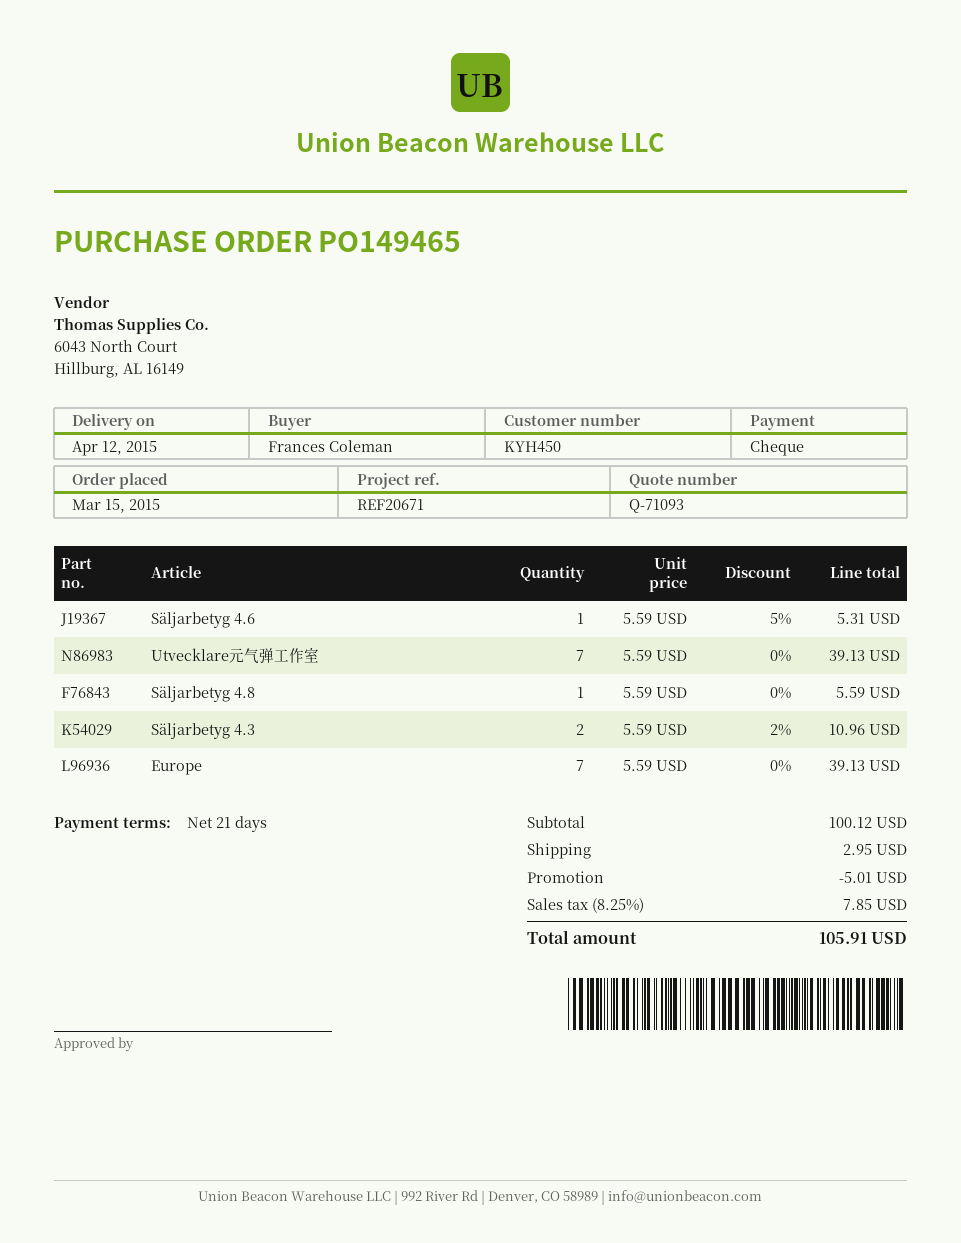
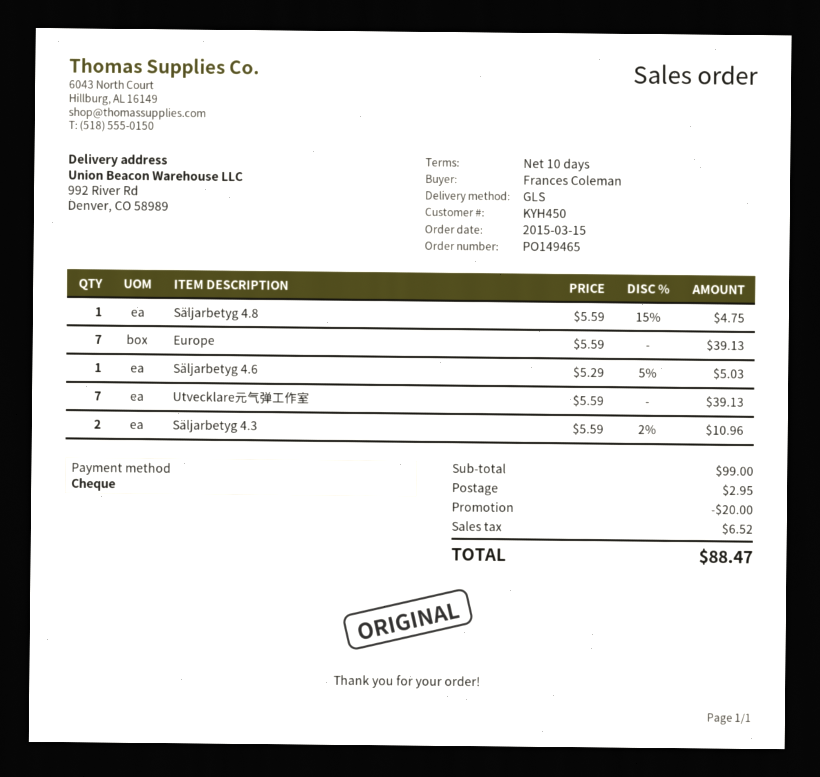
payment terms: 21 days -> 10 days
Säljarbetyg 4.6: 1 x 5.59 - 5% = 5.31 -> 1 x 5.29 - 5% = 5.03
Säljarbetyg 4.8: 1 x 5.59 = 5.59 -> 1 x 5.59 - 15% = 4.75
subtotal: 100.12 -> 99.00
discount: 5.01 -> 20.00
tax: 7.85 -> 6.52
total: 105.91 -> 88.47

